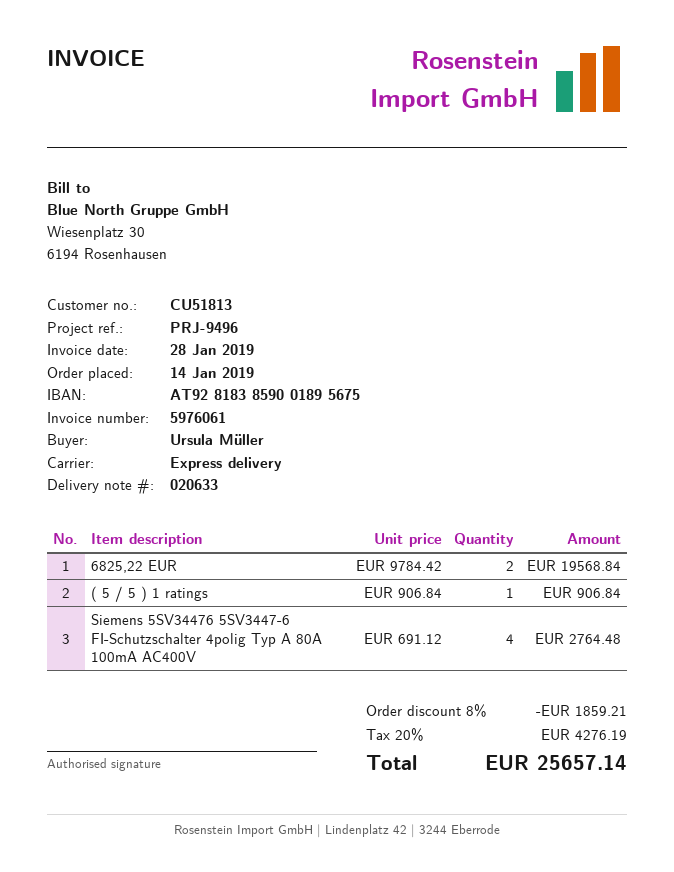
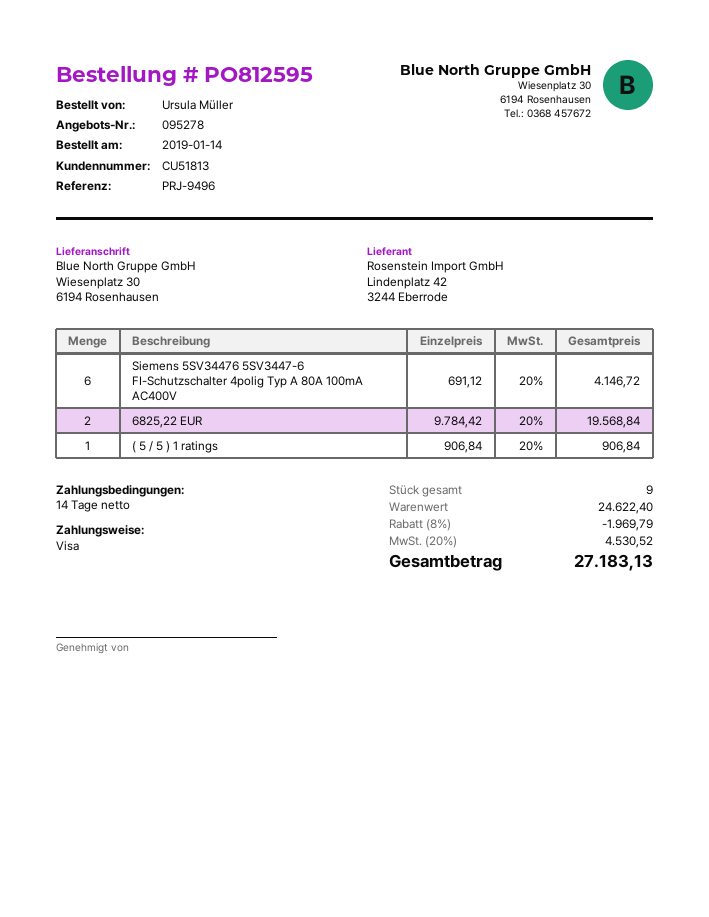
Siemens 5SV34476 5SV3447-6 FI-Schutzschalter 4polig Typ A 80A 100mA AC400V: 4 x 691.12 = 2764.48 -> 6 x 691.12 = 4146.72
discount: 8% = 1859.21 -> 8% = 1969.79
tax: 20% = 4276.19 -> 20% = 4530.52
total: 25657.14 -> 27183.13

